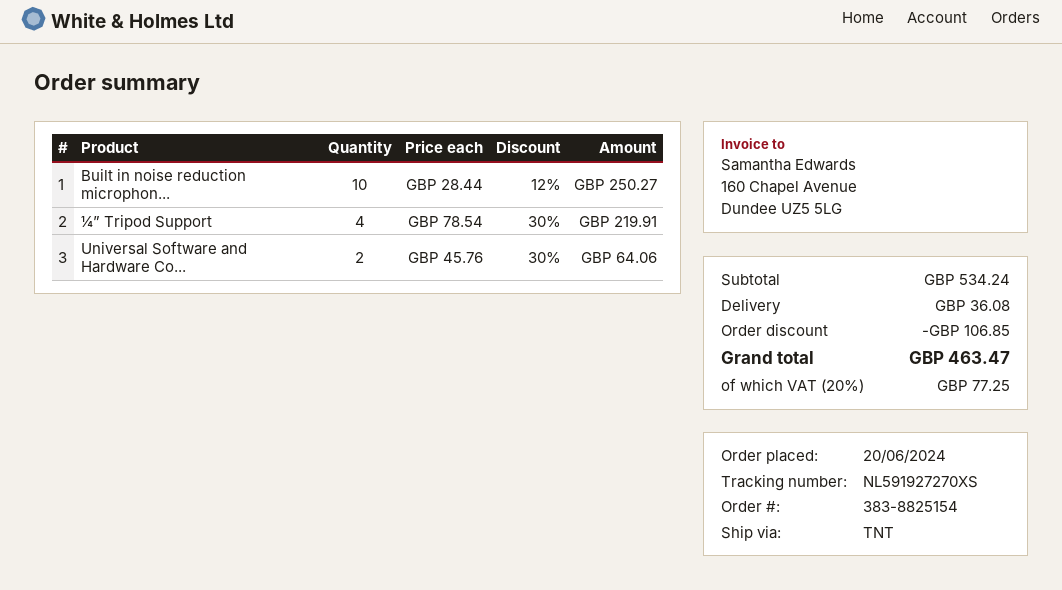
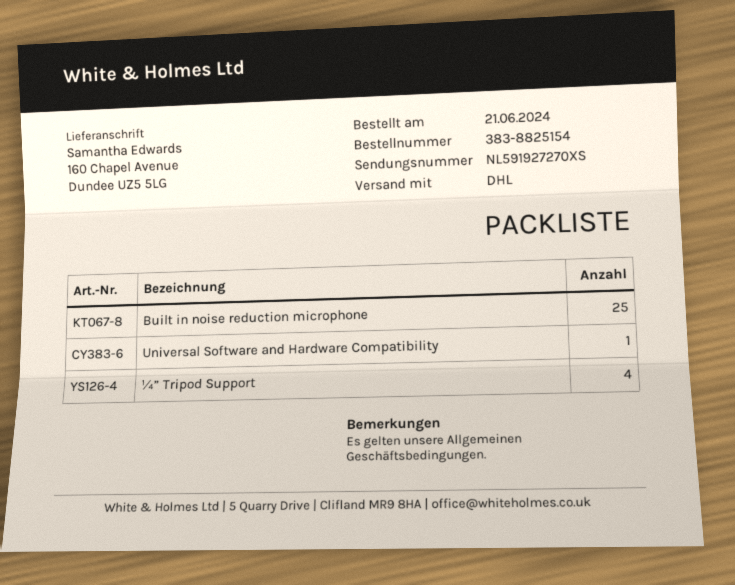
order date: 2024-06-20 -> 2024-06-21
shipping method: TNT -> DHL
Built in noise reduction microphon...: 10 -> 25
Universal Software and Hardware Co...: 2 -> 1

